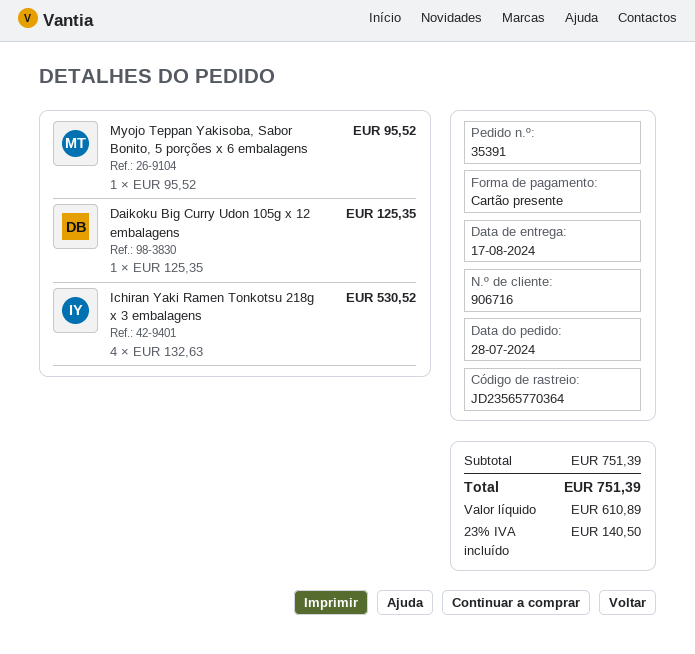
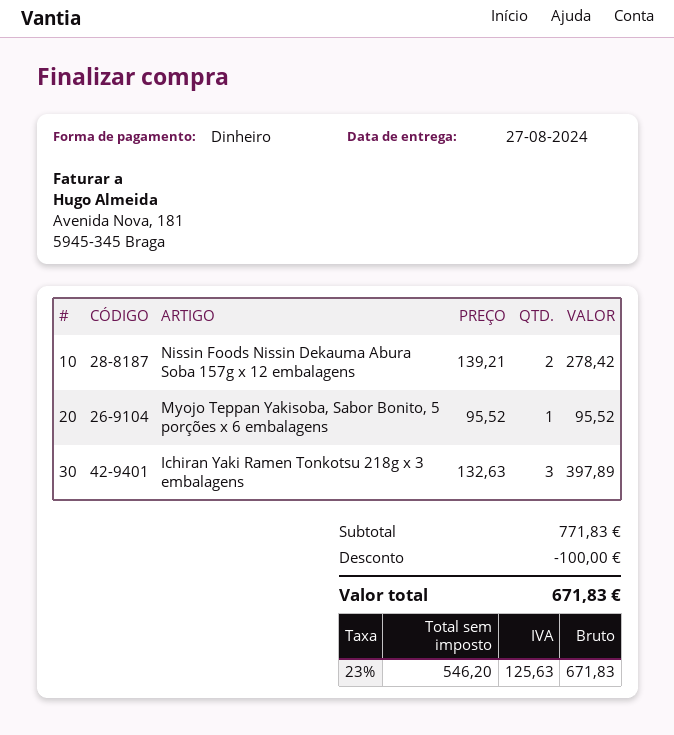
delivery date: 2024-08-17 -> 2024-08-27
payment method: gift card -> cash
Daikoku Big Curry Udon 105g x 12 embalagens: 1 x 125.35 = 125.35 -> none
Ichiran Yaki Ramen Tonkotsu 218g x 3 embalagens: 4 x 132.63 = 530.52 -> 3 x 132.63 = 397.89
Nissin Foods Nissin Dekauma Abura Soba 157g x 12 embalagens: none -> 2 x 139.21 = 278.42
subtotal: 751.39 -> 771.83
discount: none -> 100.00
net: 610.89 -> 546.20
tax: 23% = 140.50 -> 23% = 125.63
total: 751.39 -> 671.83

